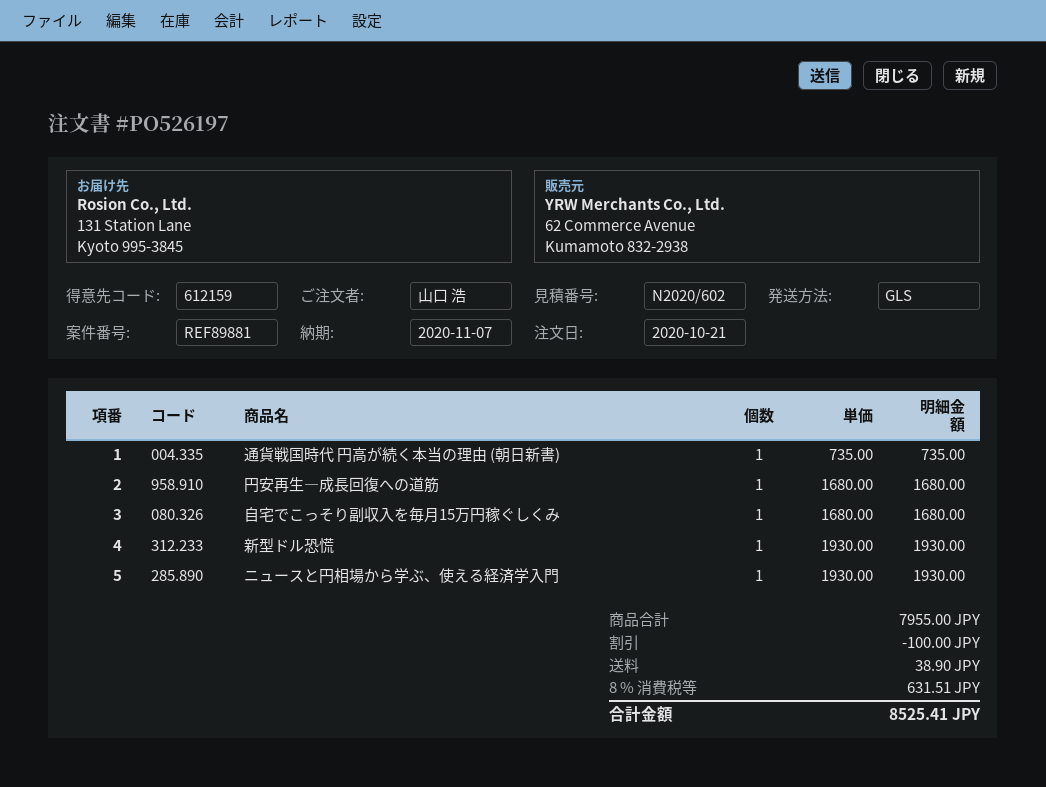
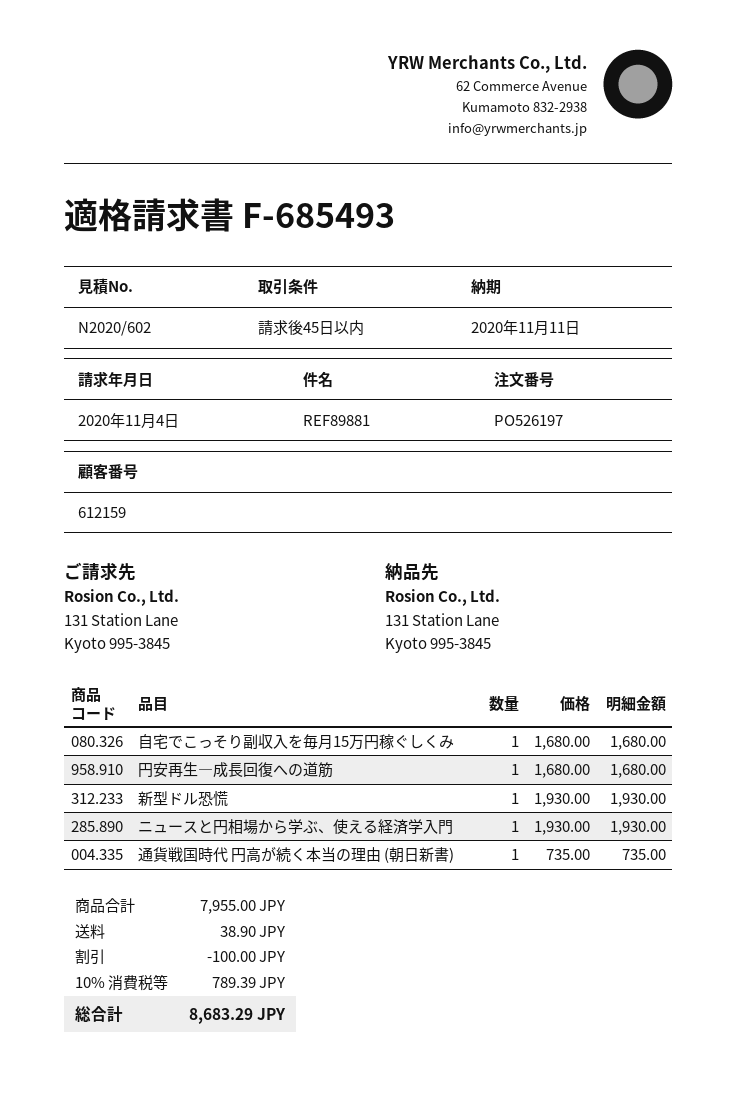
delivery date: 2020-11-07 -> 2020-11-11
tax: 8% = 631.51 -> 10% = 789.39
total: 8525.41 -> 8683.29

